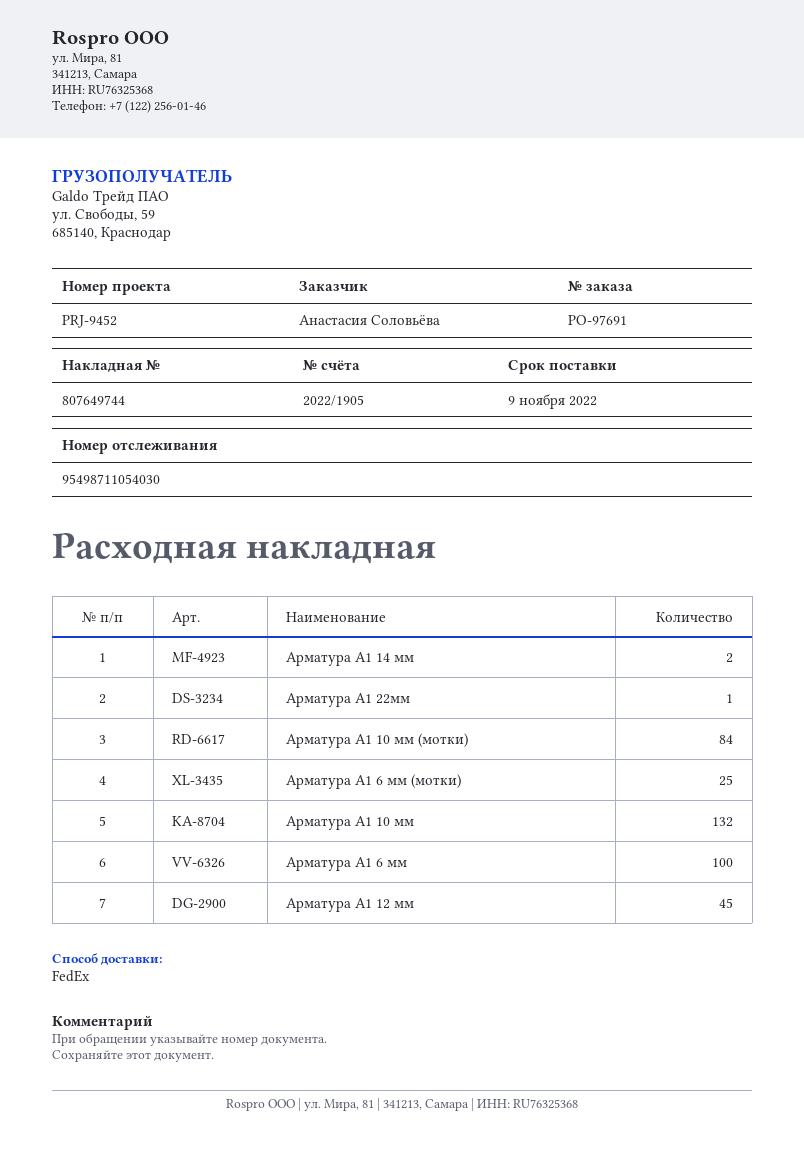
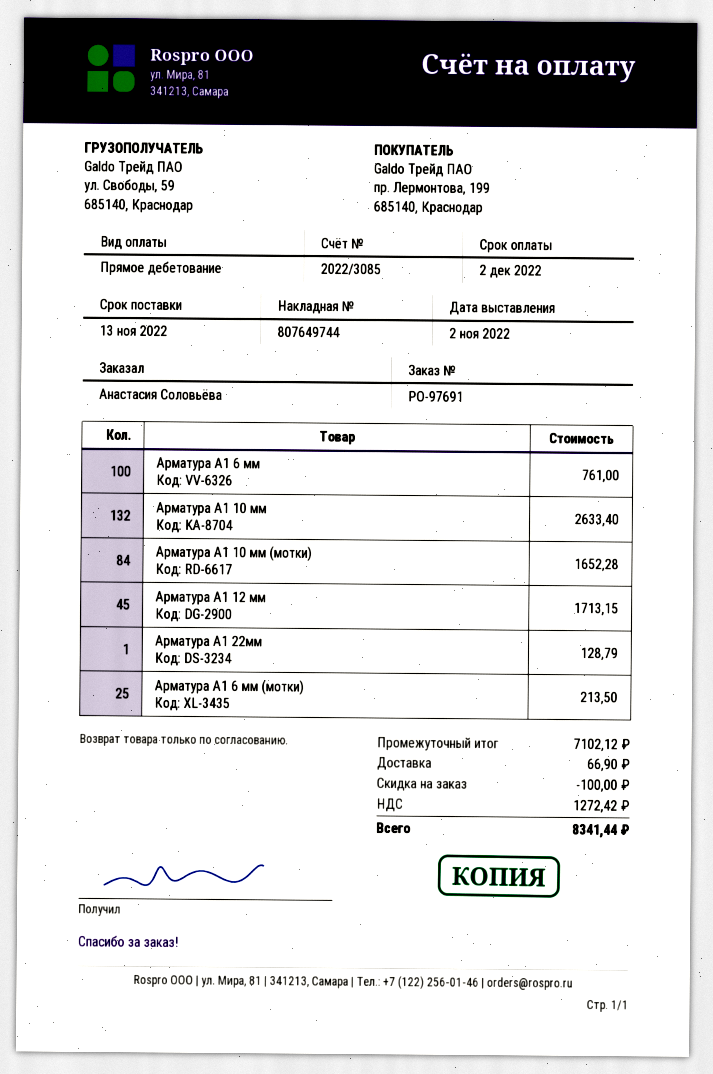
delivery date: 2022-11-09 -> 2022-11-13
invoice number: 2022/1905 -> 2022/3085
Арматура А1 14 мм: 2 -> none

